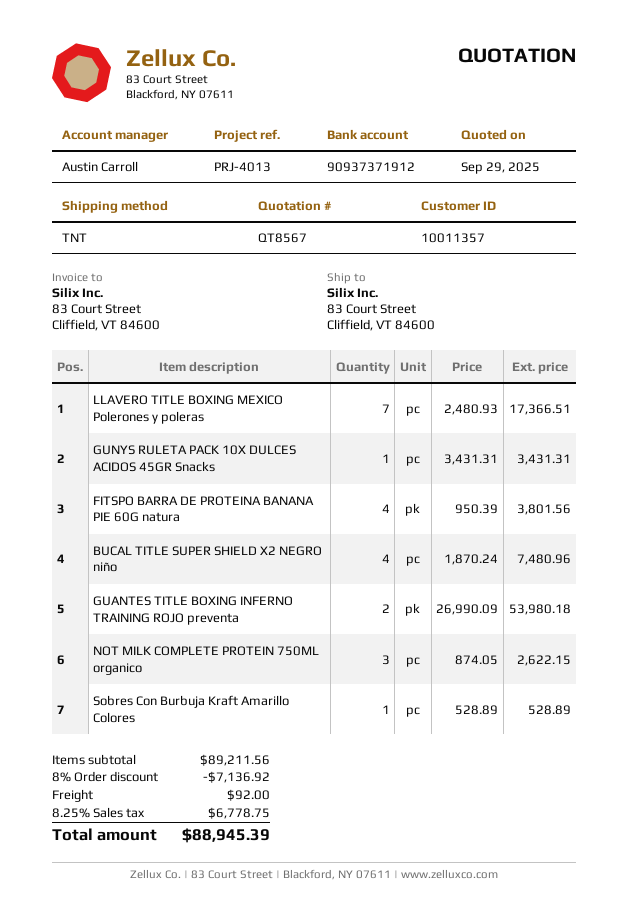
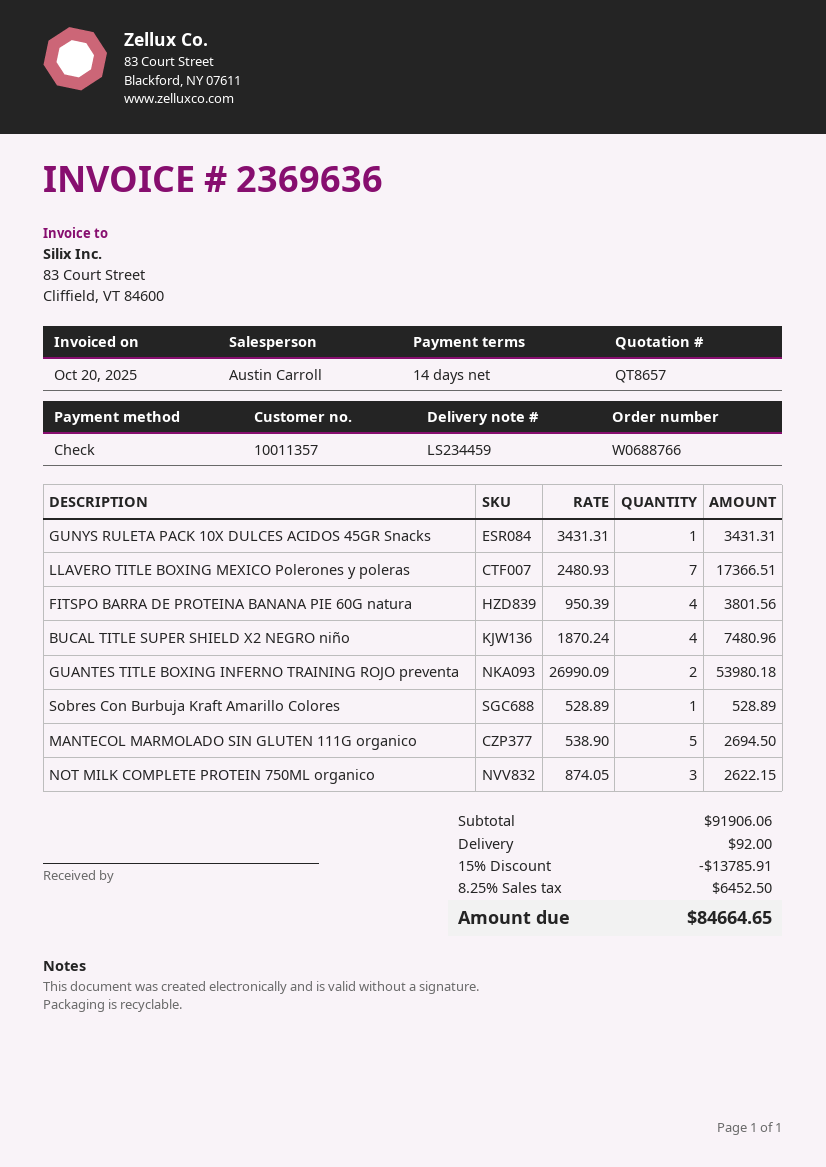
quote number: QT8567 -> QT8657
MANTECOL MARMOLADO SIN GLUTEN 111G organico: none -> 5 x 538.90 = 2694.50
subtotal: 89211.56 -> 91906.06
discount: 8% = 7136.92 -> 15% = 13785.91
tax: 8.25% = 6778.75 -> 8.25% = 6452.50
total: 88945.39 -> 84664.65

